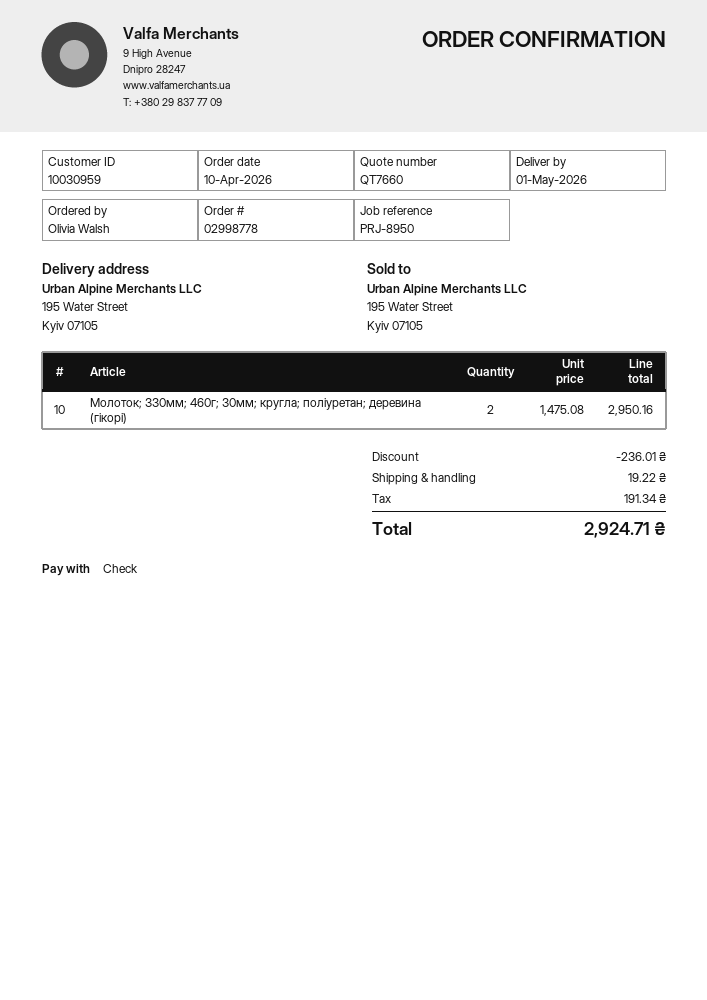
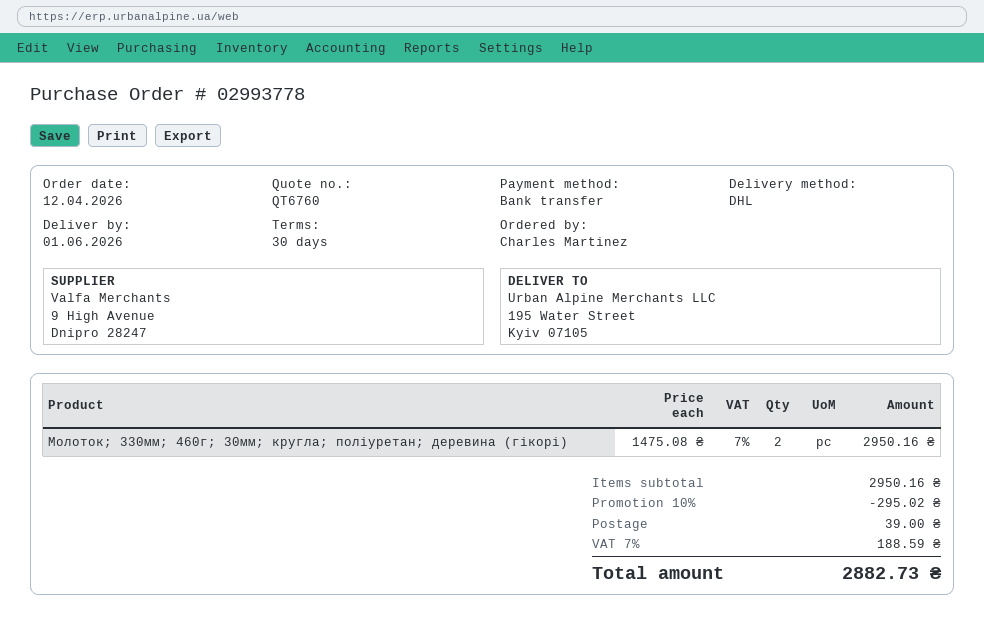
quote number: QT7660 -> QT6760
order number: 02998778 -> 02993778
order date: 2026-04-10 -> 2026-04-12
delivery date: 2026-05-01 -> 2026-06-01
ordered by: Olivia Walsh -> Charles Martinez
payment method: cheque -> bank transfer
discount: 236.01 -> 295.02
shipping: 19.22 -> 39.00
tax: 191.34 -> 188.59
total: 2924.71 -> 2882.73

